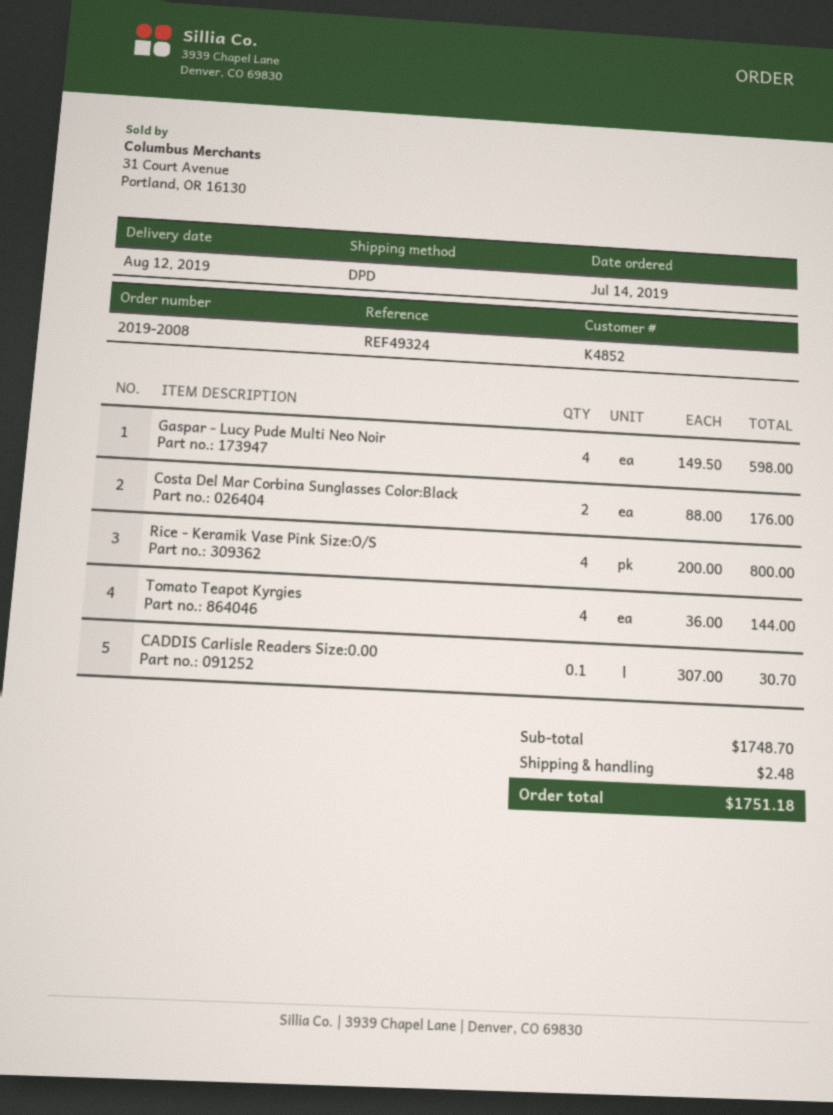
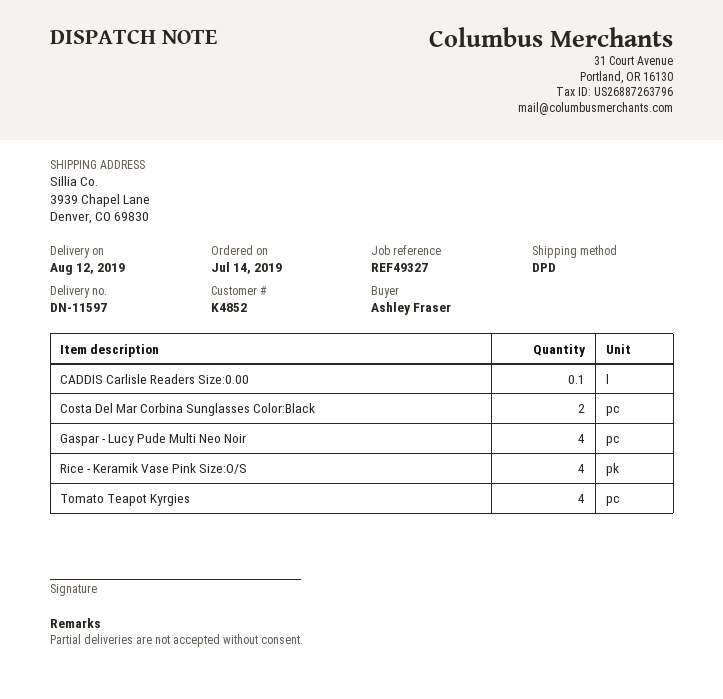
reference: REF49324 -> REF49327

